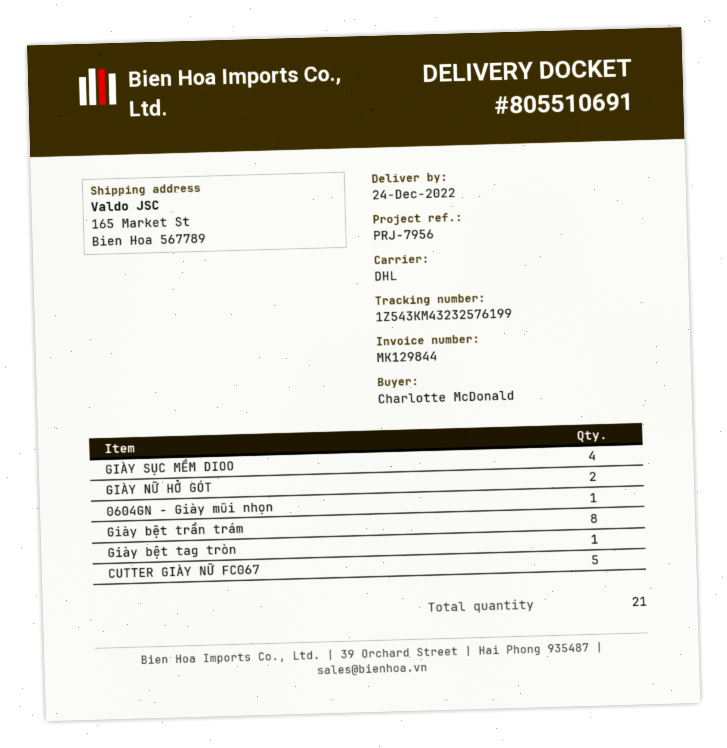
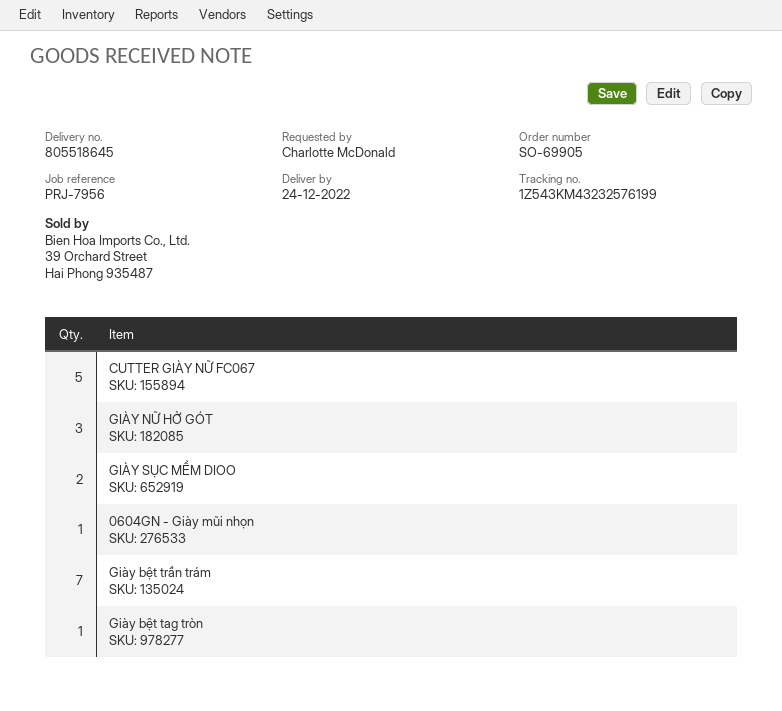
delivery note number: 805510691 -> 805518645
GIÀY SỤC MỀM DIOO: 4 -> 2
GIÀY NỮ HỞ GÓT: 2 -> 3
Giày bệt trần trám: 8 -> 7

